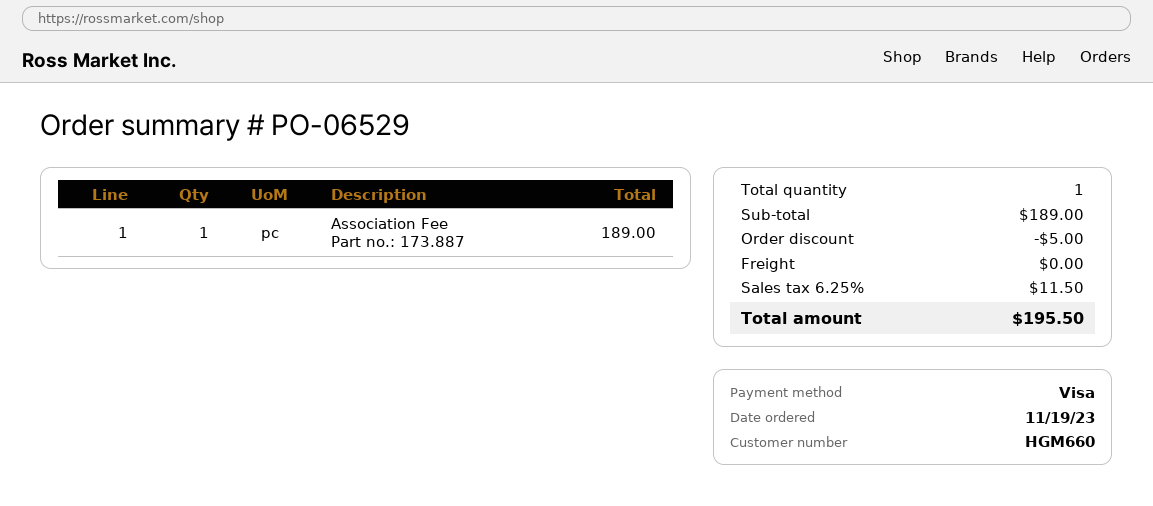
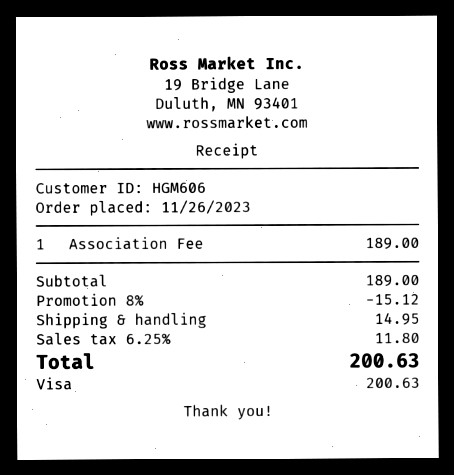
order date: 2023-11-19 -> 2023-11-26
customer number: HGM660 -> HGM606
discount: 5.00 -> 15.12
shipping: 0.00 -> 14.95
tax: 6.25% = 11.50 -> 6.25% = 11.80
total: 195.50 -> 200.63

